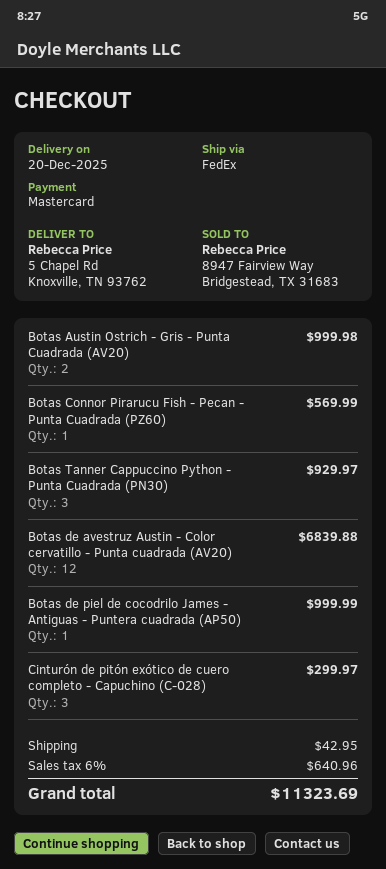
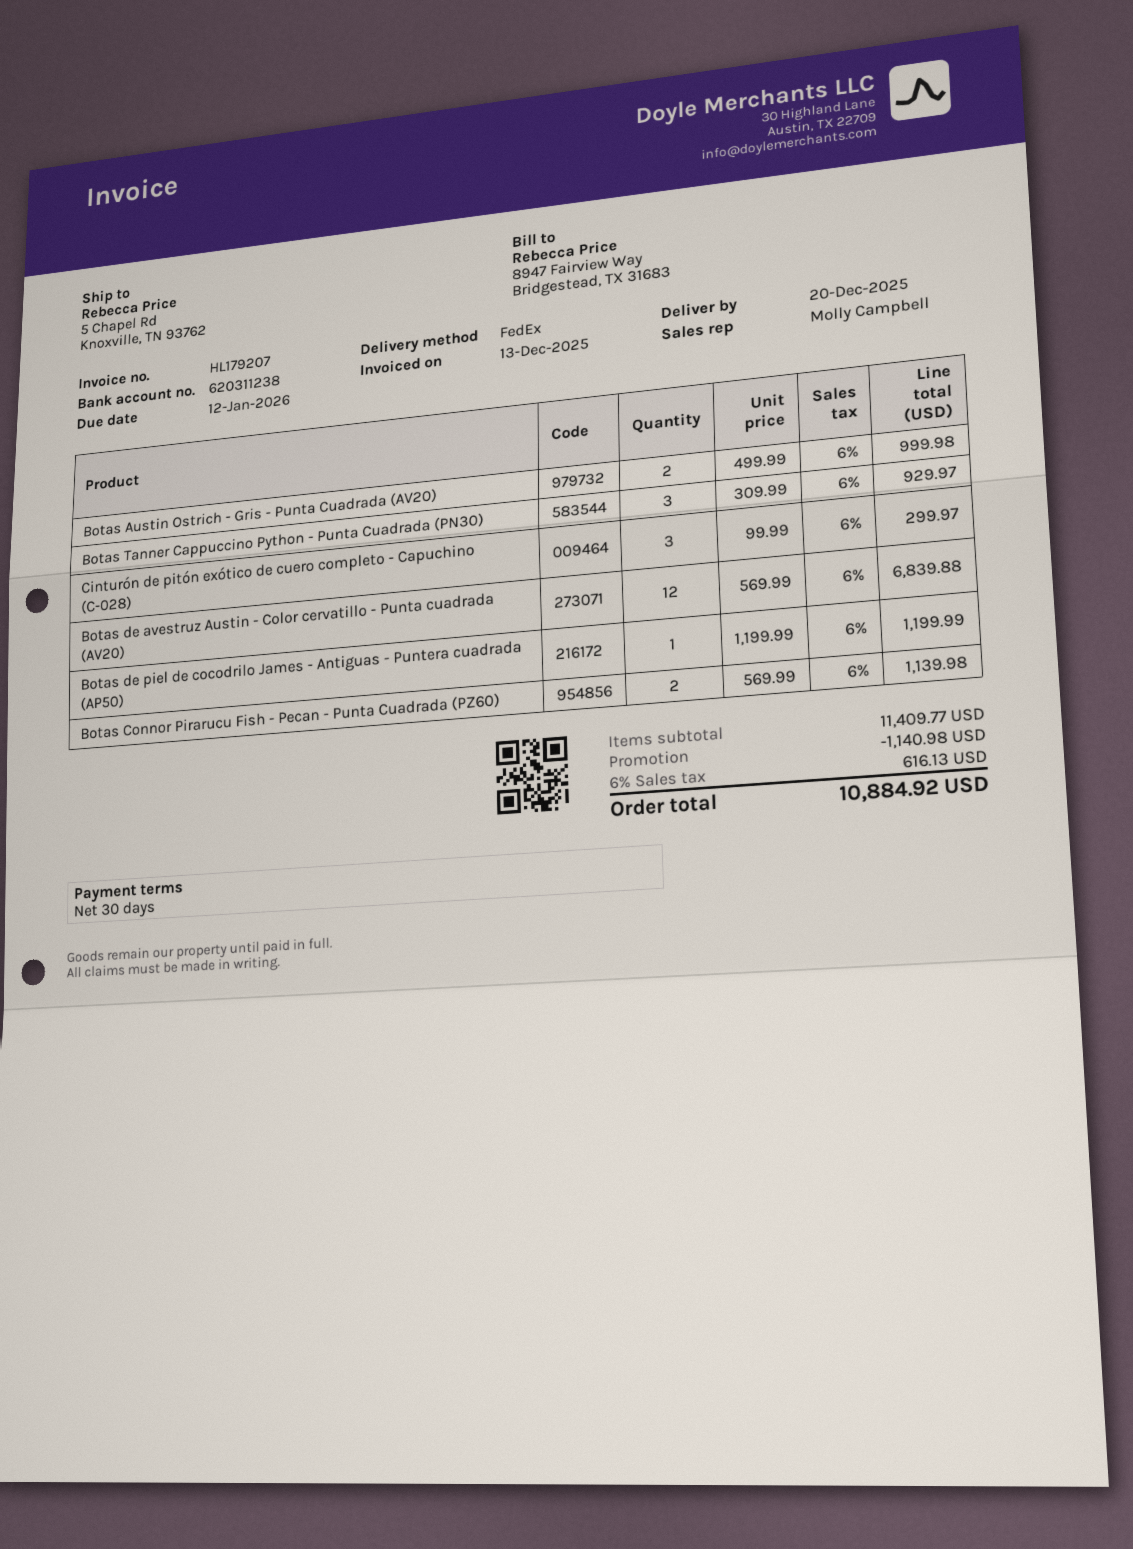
Botas Connor Pirarucu Fish - Pecan - Punta Cuadrada (PZ60): 1 for 569.99 -> 2 for 1139.98
Botas de piel de cocodrilo James - Antiguas - Puntera cuadrada (AP50): 1 for 999.99 -> 1 for 1199.99
discount: none -> 1140.98
shipping: 42.95 -> none
tax: 6% = 640.96 -> 6% = 616.13
total: 11323.69 -> 10884.92

